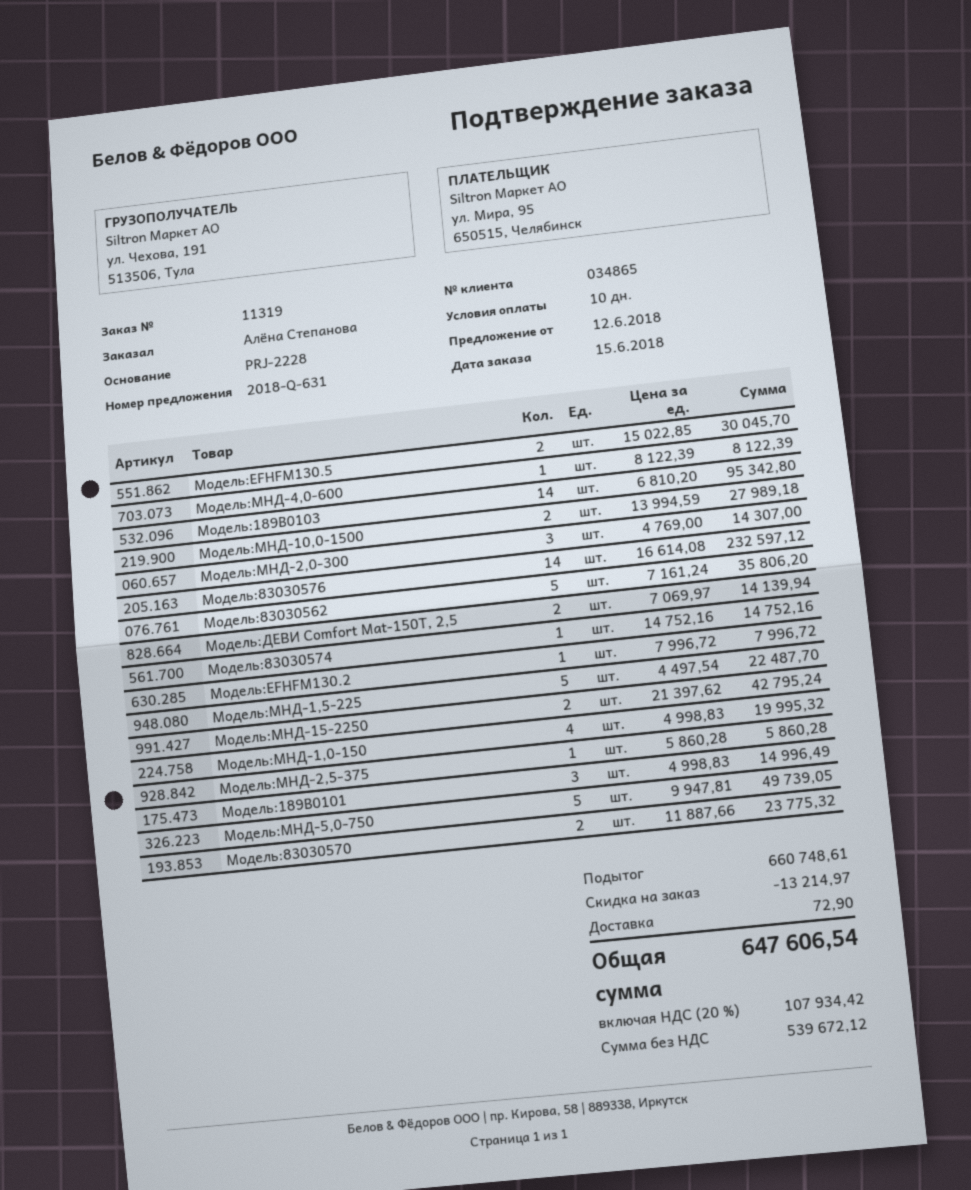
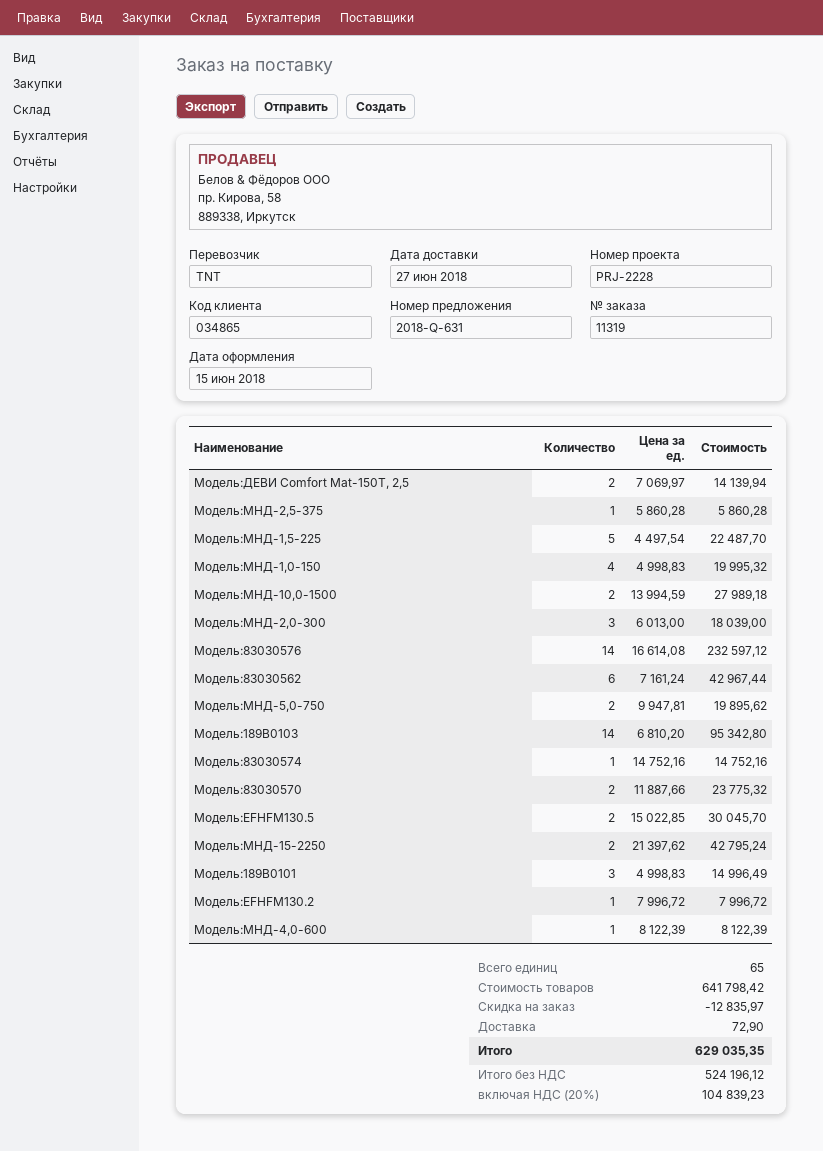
Модель:МНД-2,0-300: 3 x 4769.00 = 14307.00 -> 3 x 6013.00 = 18039.00
Модель:83030562: 5 x 7161.24 = 35806.20 -> 6 x 7161.24 = 42967.44
Модель:МНД-5,0-750: 5 x 9947.81 = 49739.05 -> 2 x 9947.81 = 19895.62
subtotal: 660748.61 -> 641798.42
discount: 13214.97 -> 12835.97
net: 539672.12 -> 524196.12
tax: 20% = 107934.42 -> 20% = 104839.23
total: 647606.54 -> 629035.35

